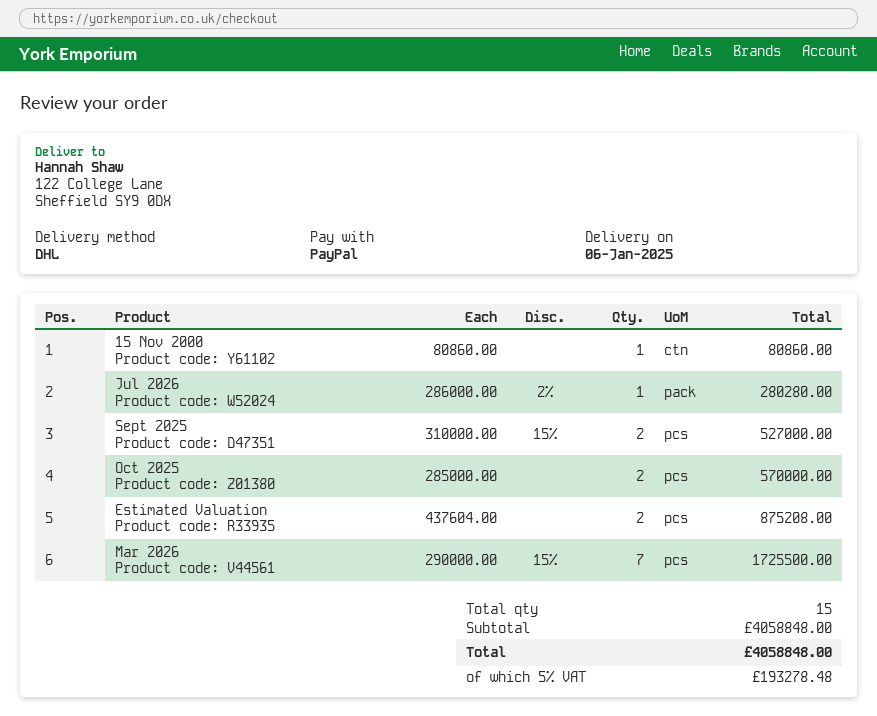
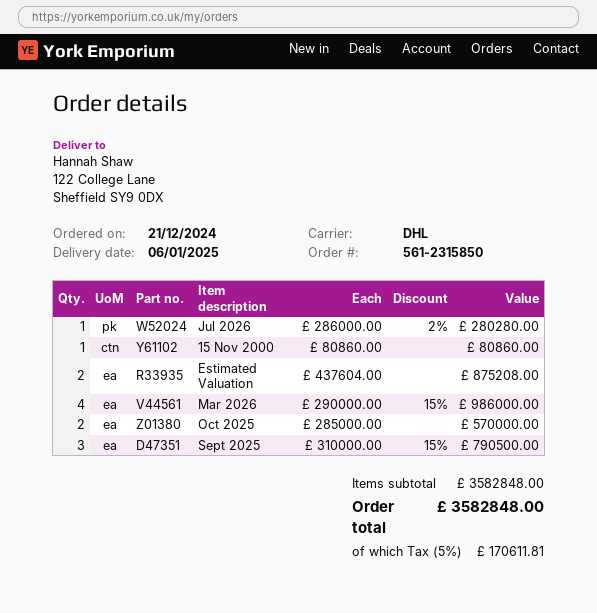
Sept 2025: 2 x 310000.00 - 15% = 527000.00 -> 3 x 310000.00 - 15% = 790500.00
Mar 2026: 7 x 290000.00 - 15% = 1725500.00 -> 4 x 290000.00 - 15% = 986000.00
subtotal: 4058848.00 -> 3582848.00
tax: 5% = 193278.48 -> 5% = 170611.81
total: 4058848.00 -> 3582848.00

